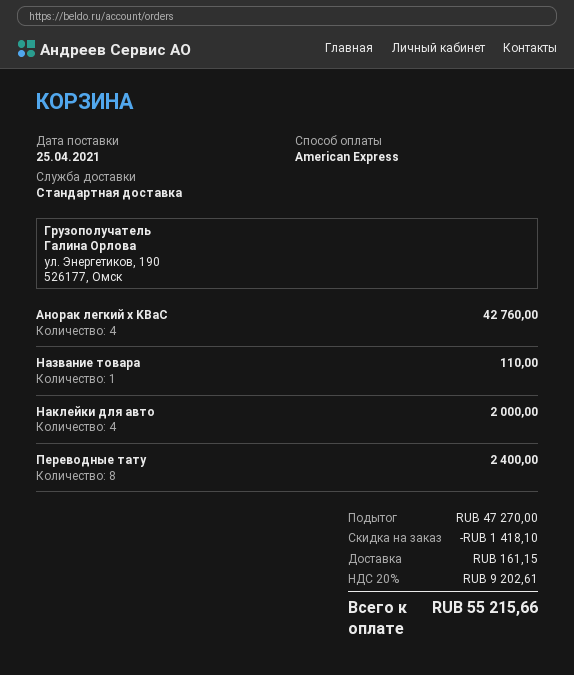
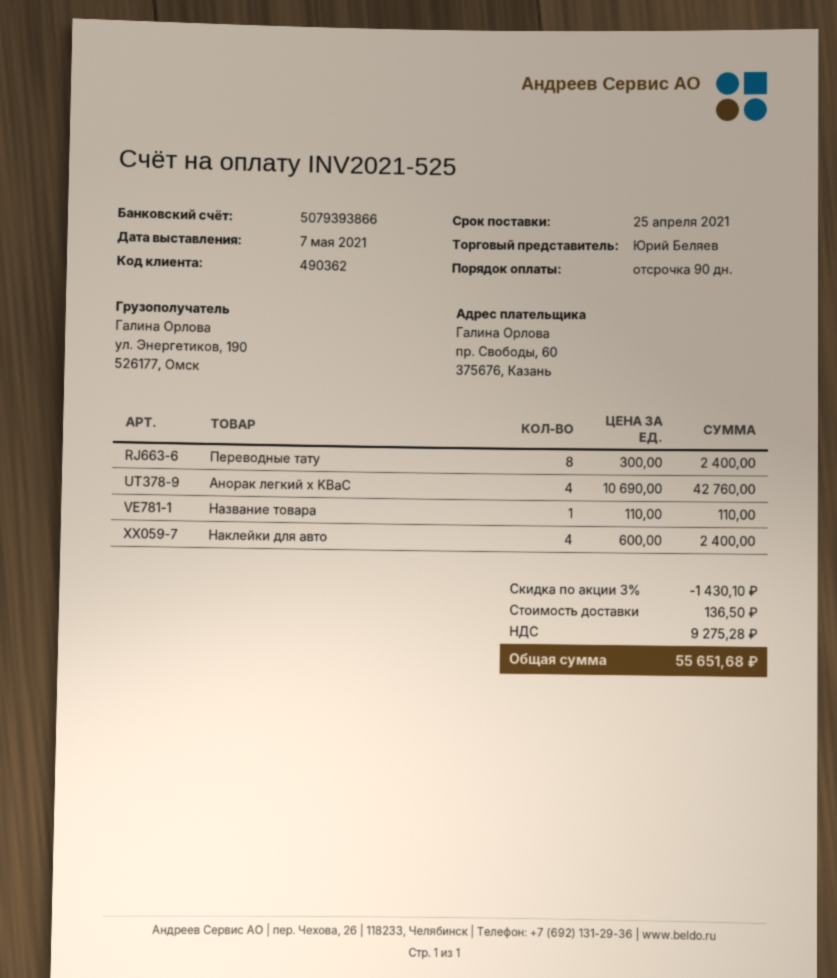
Наклейки для авто: 4 for 2000.00 -> 4 for 2400.00
discount: 1418.10 -> 1430.10
shipping: 161.15 -> 136.50
tax: 9202.61 -> 9275.28
total: 55215.66 -> 55651.68

